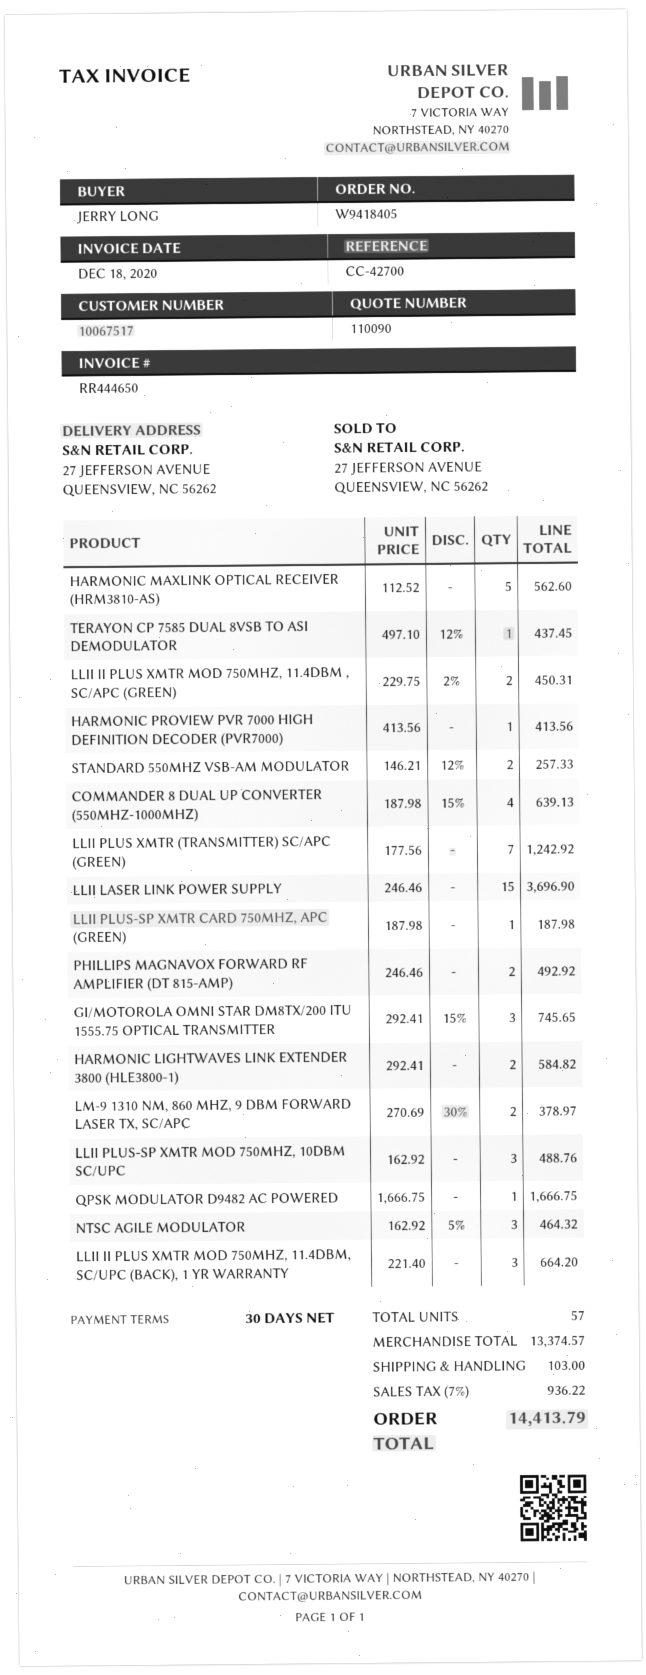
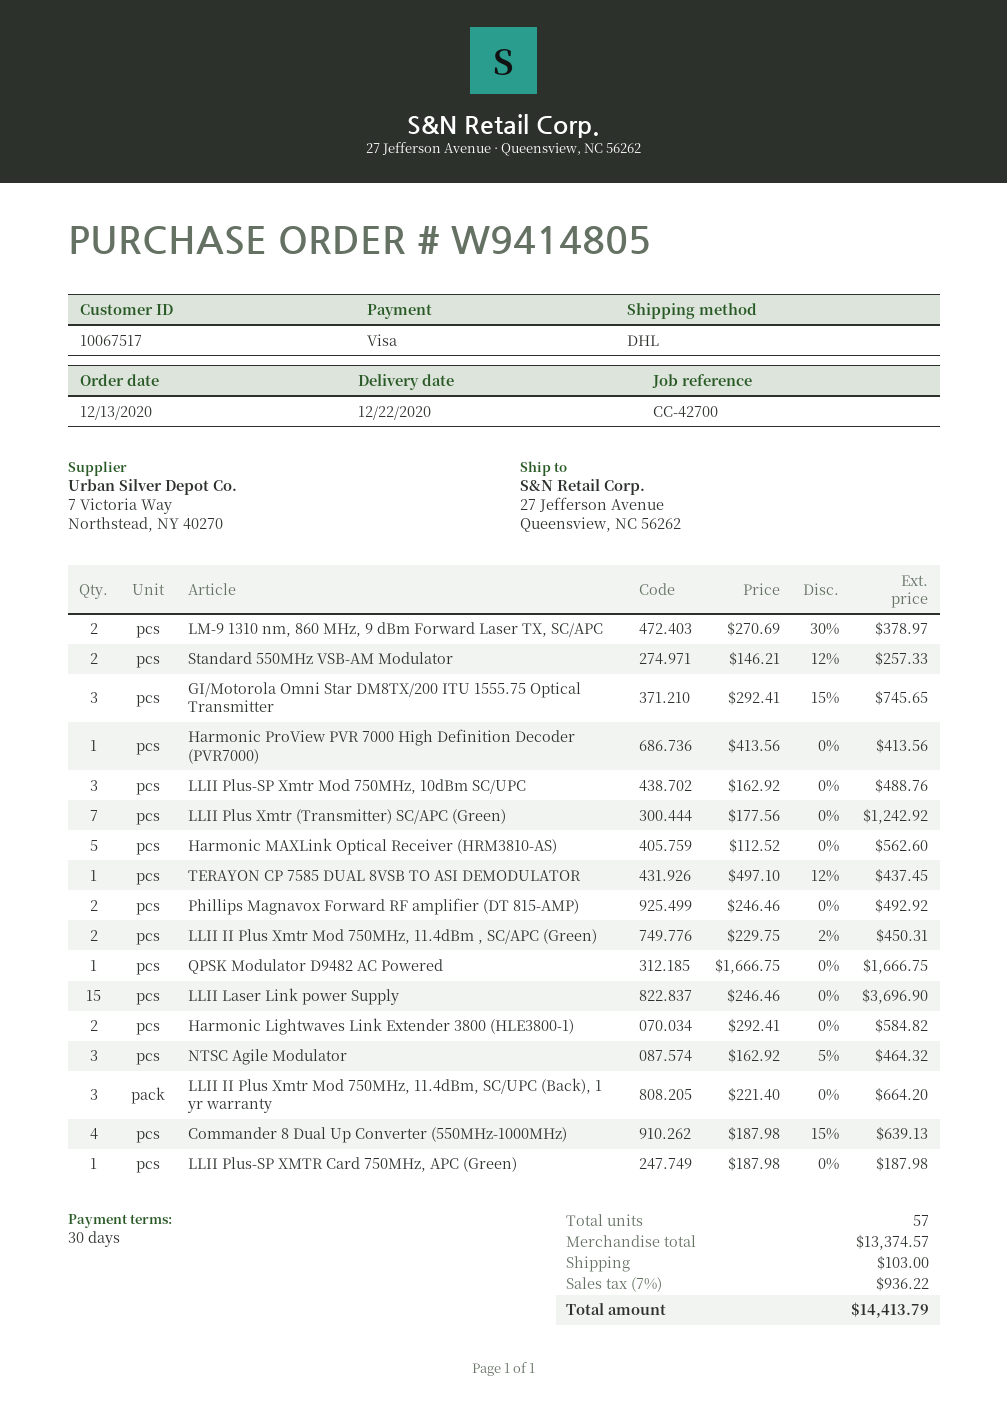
order number: W9418405 -> W9414805

